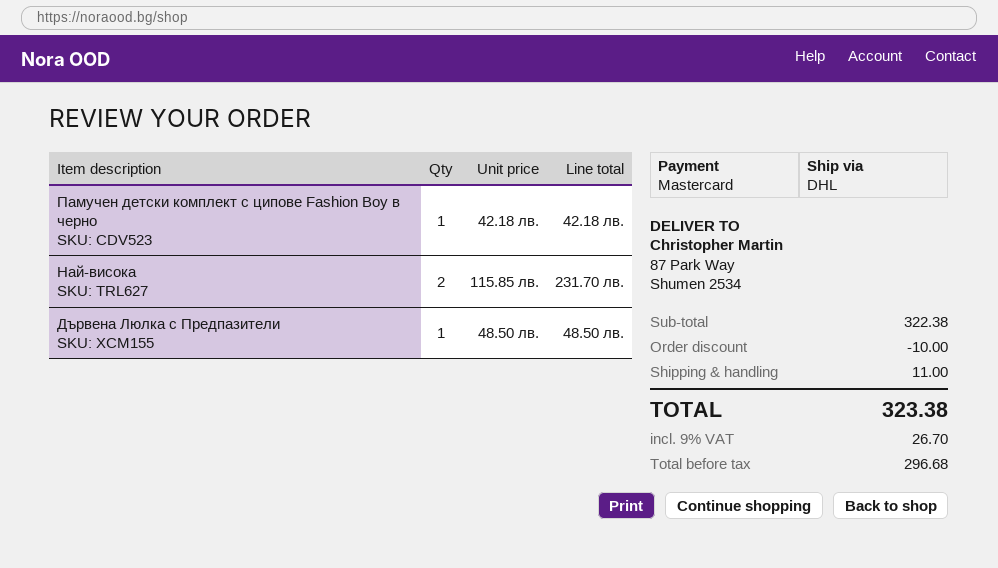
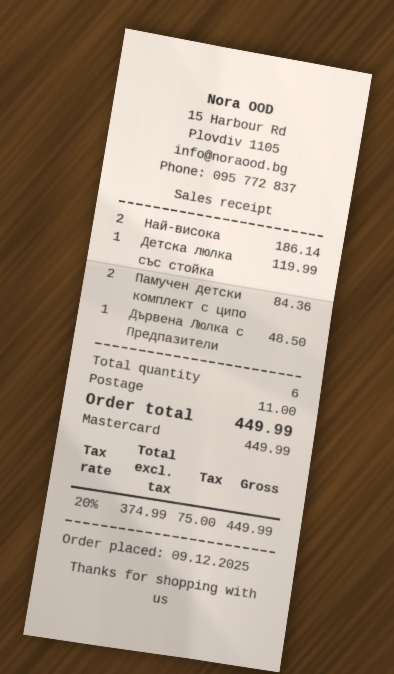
Памучен детски комплект с ципове Fashion Boy в черно: 1 for 42.18 -> 2 for 84.36
Най-висока: 2 for 231.70 -> 2 for 186.14
Детска люлка със стойка: none -> 1 for 119.99
discount: 10.00 -> none
net: 296.68 -> 374.99
tax: 9% = 26.70 -> 20% = 75.00
total: 323.38 -> 449.99

